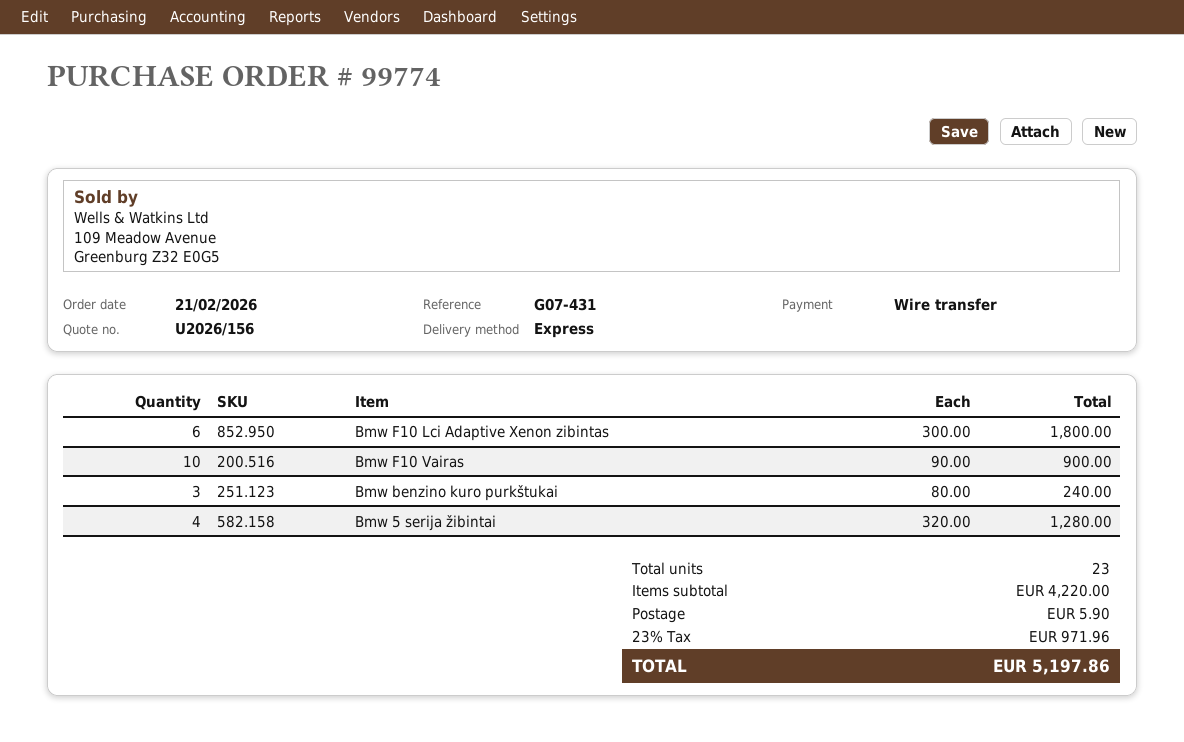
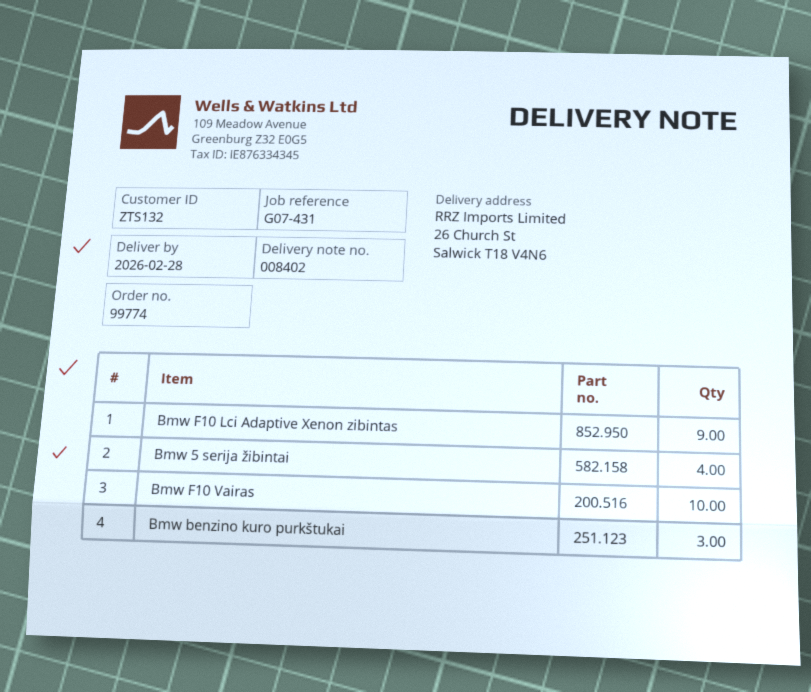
Bmw F10 Lci Adaptive Xenon zibintas: 6 -> 9

